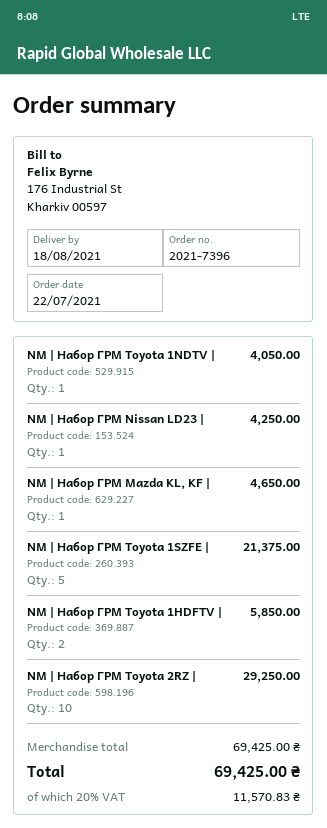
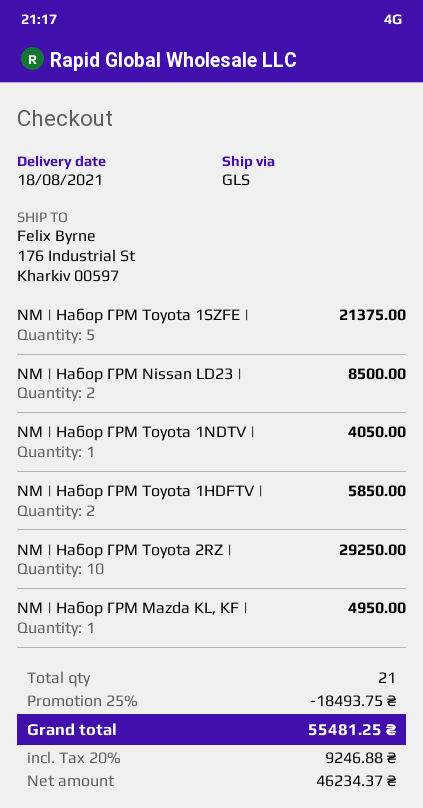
NM | Набор ГРМ Nissan LD23 |: 1 for 4250.00 -> 2 for 8500.00
NM | Набор ГРМ Mazda KL, KF |: 1 for 4650.00 -> 1 for 4950.00
discount: none -> 25% = 18493.75
tax: 20% = 11570.83 -> 20% = 9246.88
total: 69425.00 -> 55481.25

